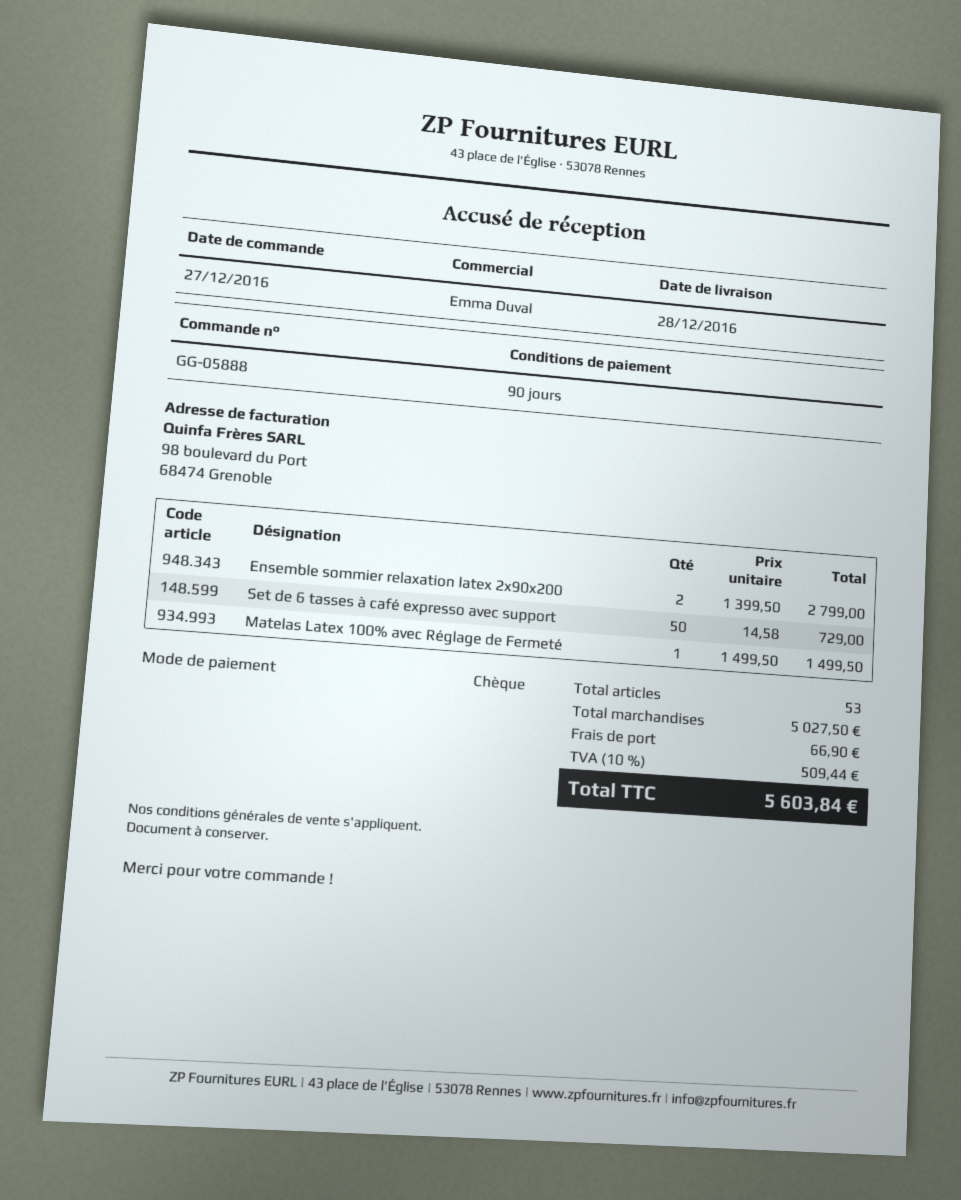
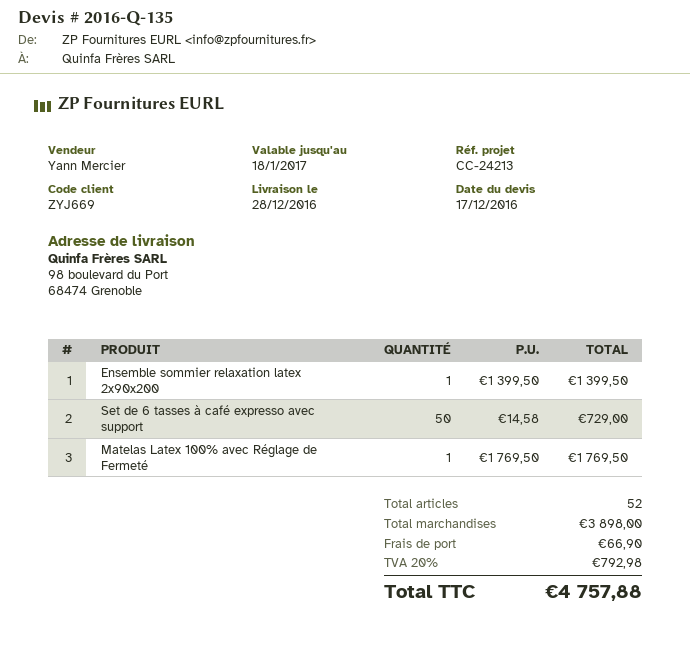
sales rep: Emma Duval -> Yann Mercier
Ensemble sommier relaxation latex 2x90x200: 2 x 1399.50 = 2799.00 -> 1 x 1399.50 = 1399.50
Matelas Latex 100% avec Réglage de Fermeté: 1 x 1499.50 = 1499.50 -> 1 x 1769.50 = 1769.50
total quantity: 53 -> 52
subtotal: 5027.50 -> 3898.00
tax: 10% = 509.44 -> 20% = 792.98
total: 5603.84 -> 4757.88

